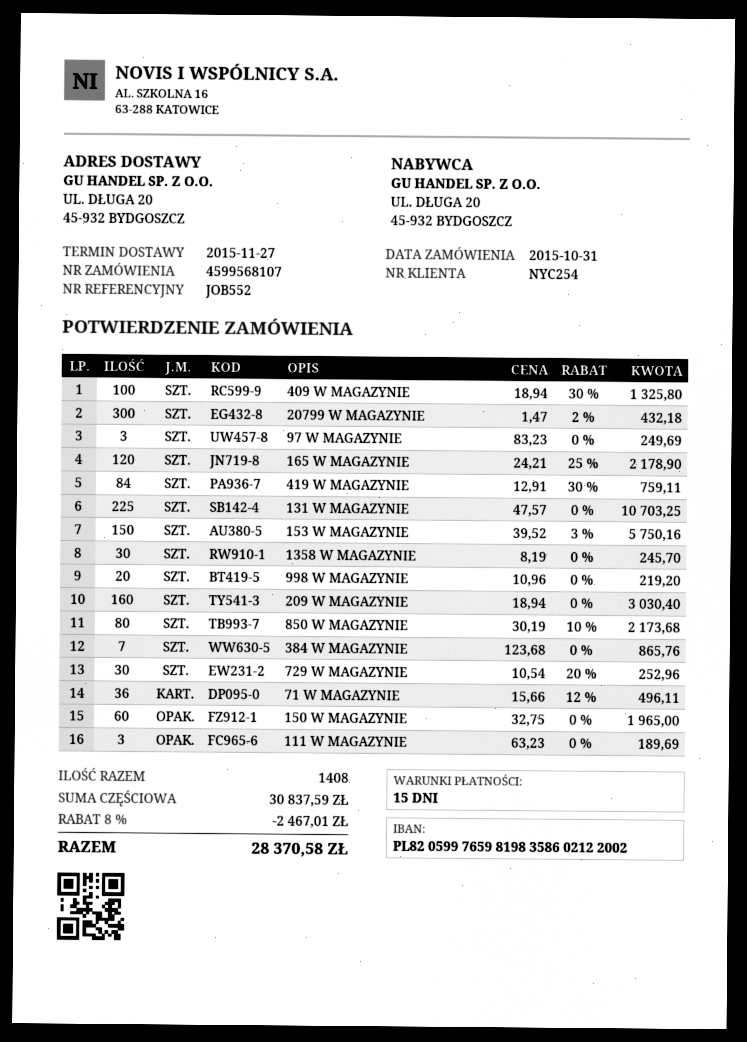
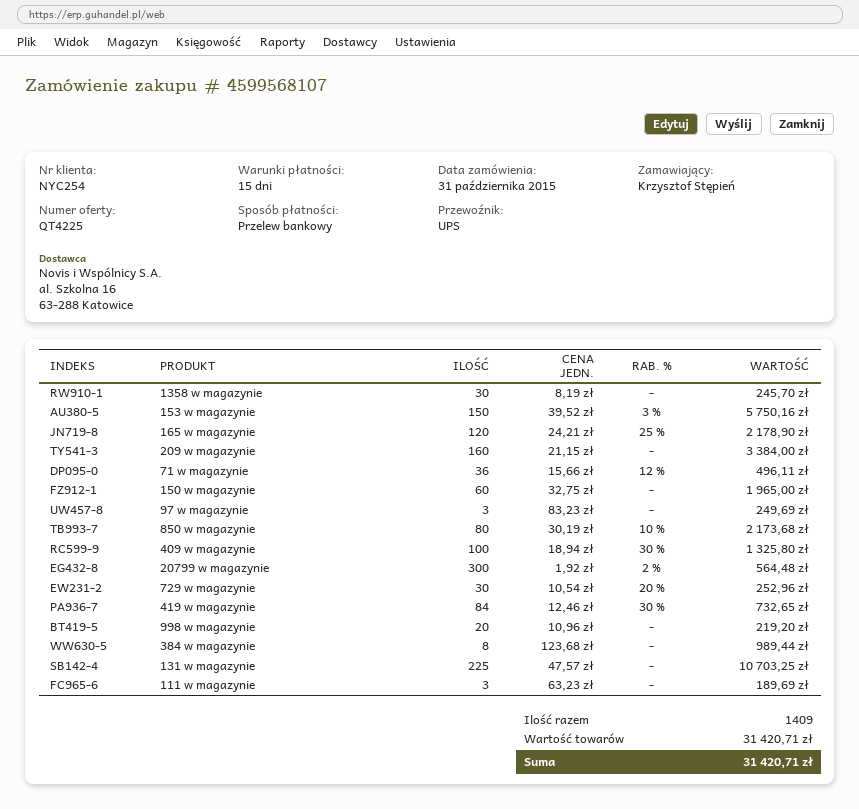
20799 W MAGAZYNIE: 300 x 1.47 - 2% = 432.18 -> 300 x 1.92 - 2% = 564.48
419 W MAGAZYNIE: 84 x 12.91 - 30% = 759.11 -> 84 x 12.46 - 30% = 732.65
209 W MAGAZYNIE: 160 x 18.94 = 3030.40 -> 160 x 21.15 = 3384.00
384 W MAGAZYNIE: 7 x 123.68 = 865.76 -> 8 x 123.68 = 989.44
total quantity: 1408 -> 1409
subtotal: 30837.59 -> 31420.71
discount: 8% = 2467.01 -> none
total: 28370.58 -> 31420.71

